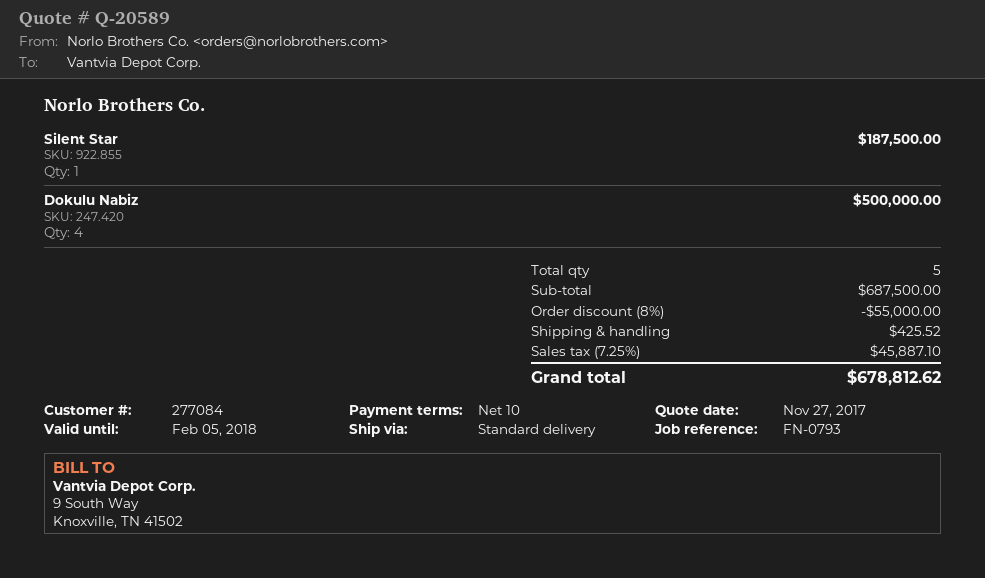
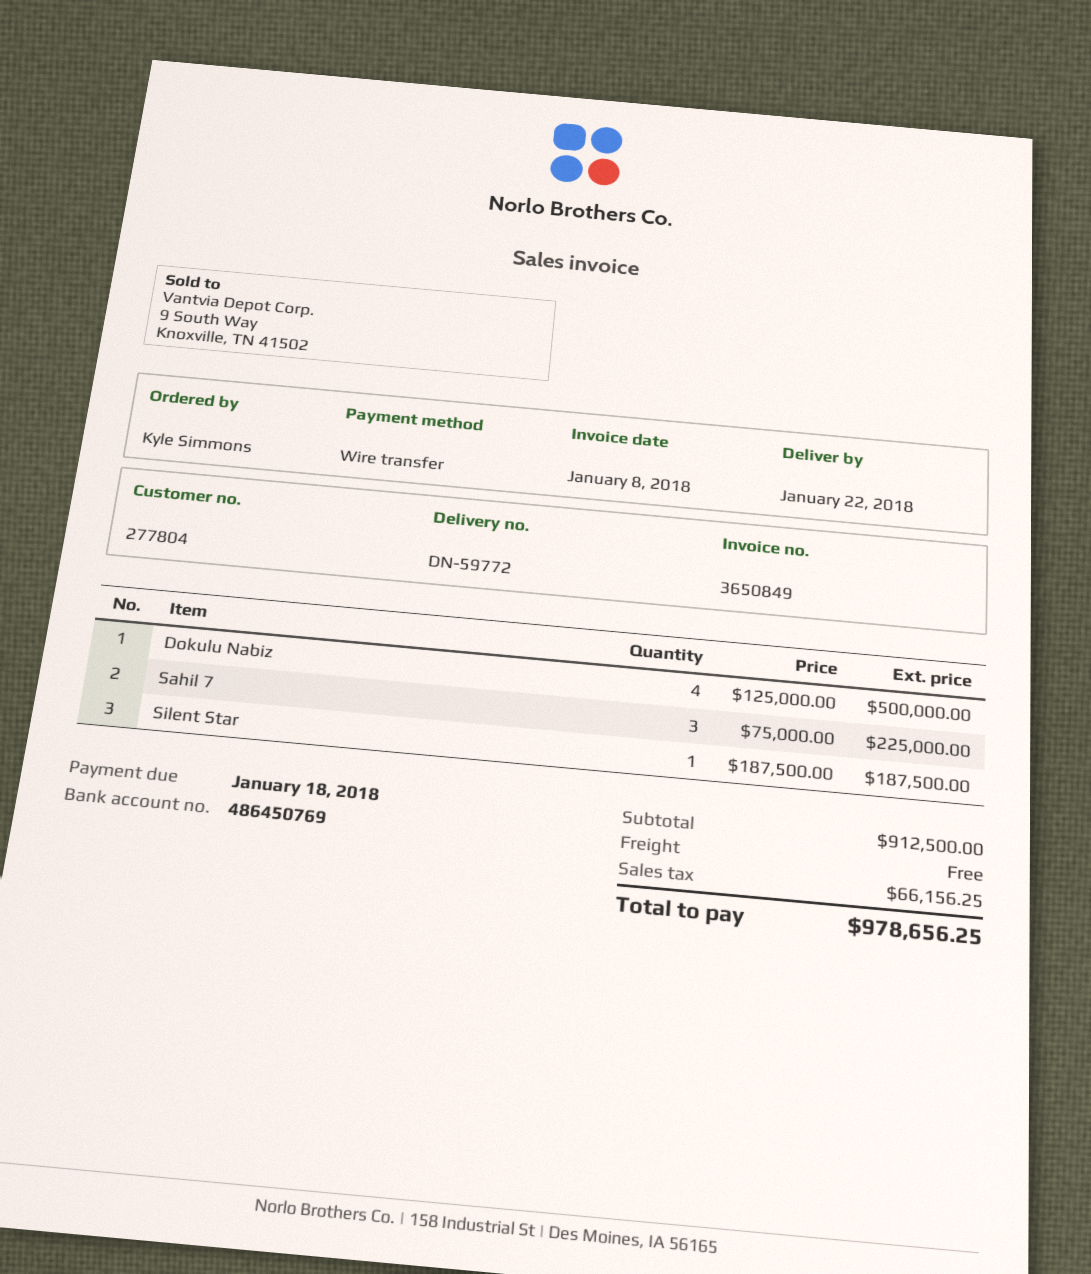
customer number: 277084 -> 277804
Sahil 7: none -> 3 for 225000.00
subtotal: 687500.00 -> 912500.00
discount: 8% = 55000.00 -> none
shipping: 425.52 -> 0.00
tax: 45887.10 -> 66156.25
total: 678812.62 -> 978656.25

